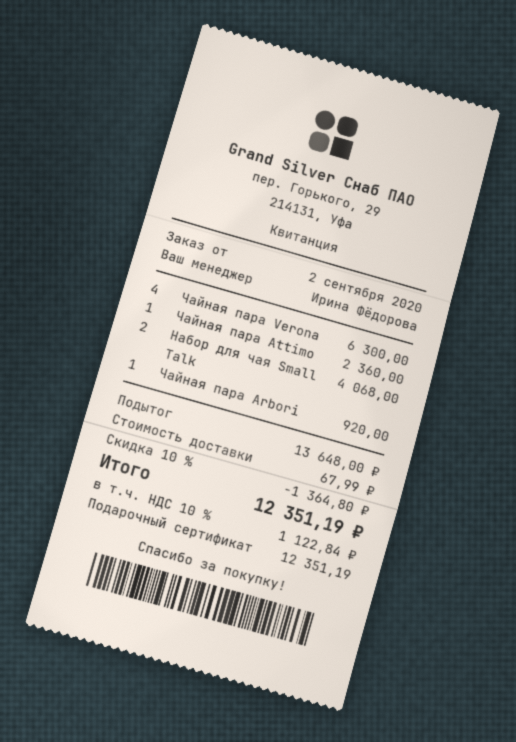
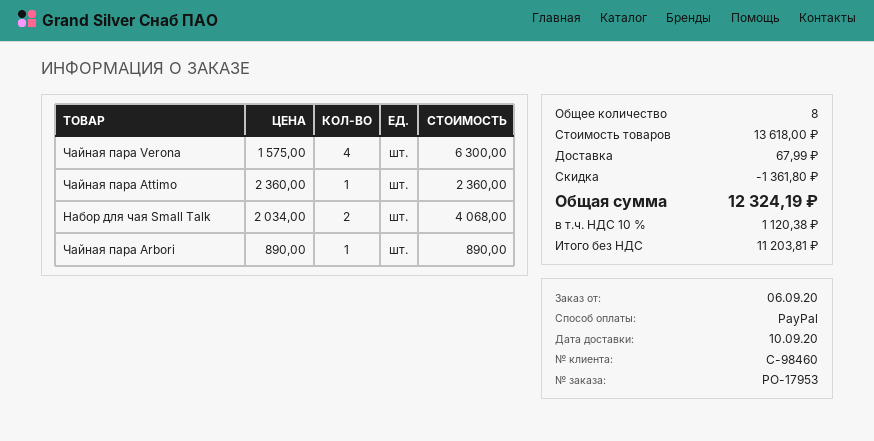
order date: 2020-09-02 -> 2020-09-06
payment method: gift card -> PayPal
Чайная пара Arbori: 1 for 920.00 -> 1 for 890.00
subtotal: 13648.00 -> 13618.00
discount: 1364.80 -> 1361.80
tax: 10% = 1122.84 -> 10% = 1120.38
total: 12351.19 -> 12324.19

